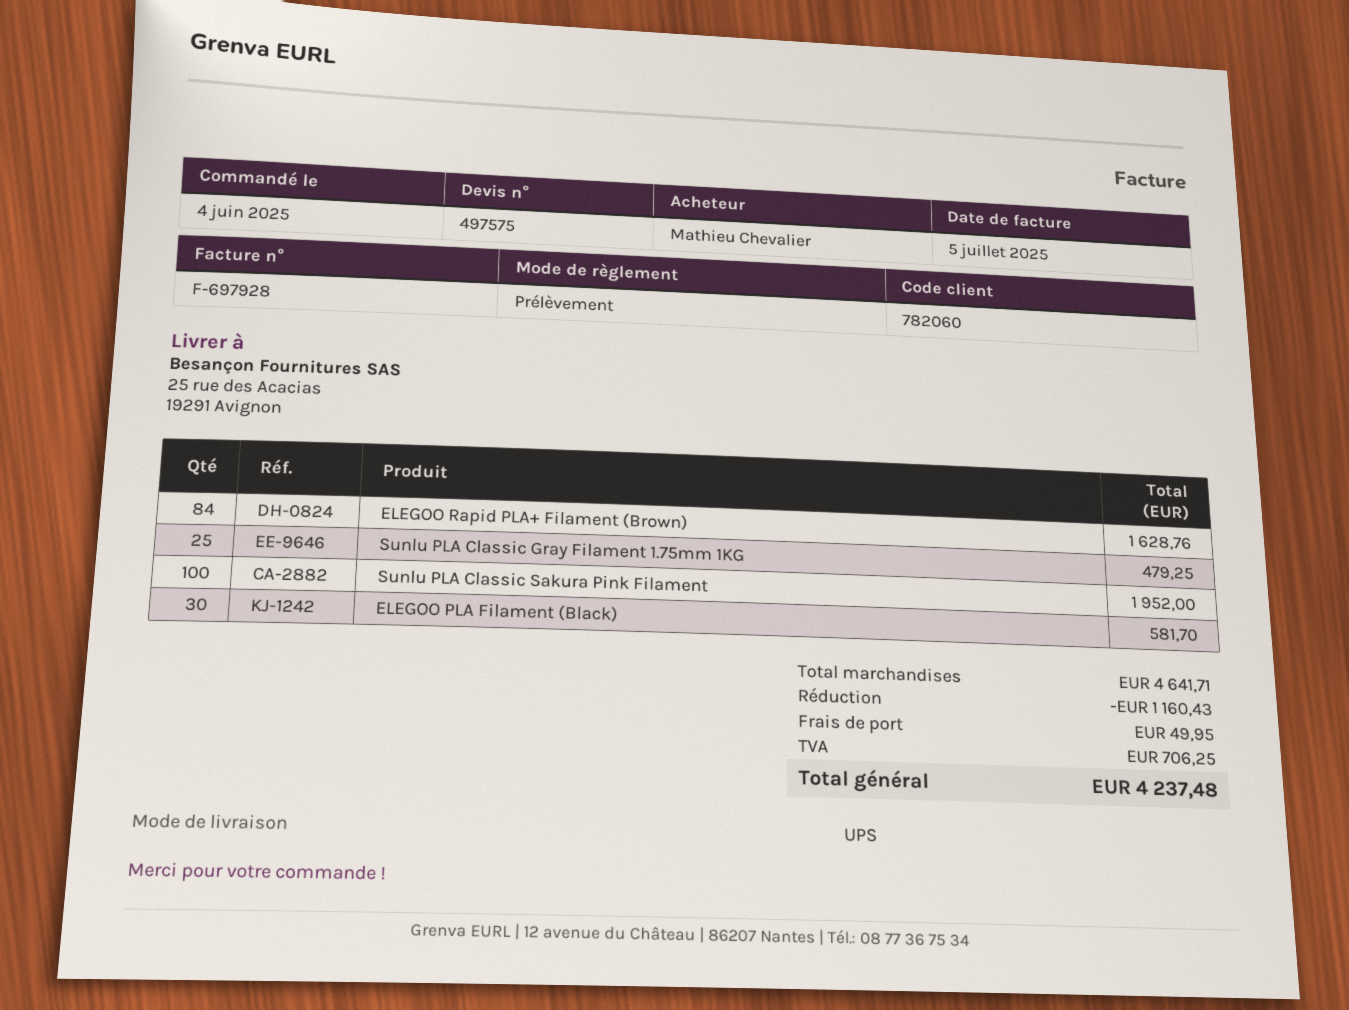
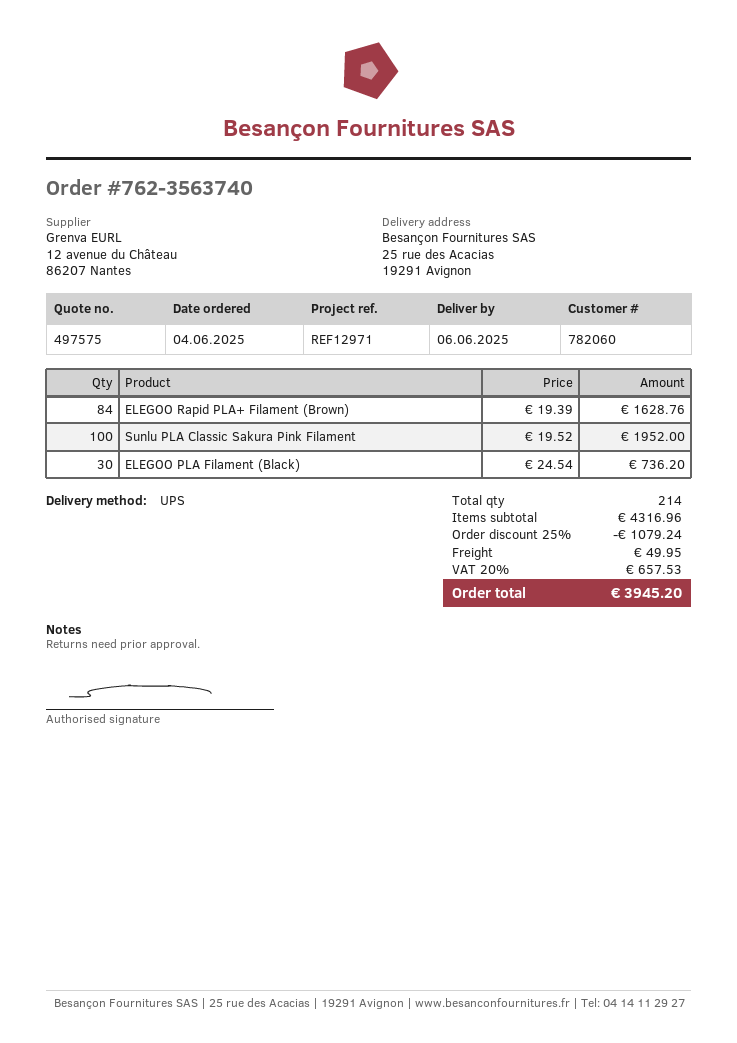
Sunlu PLA Classic Gray Filament 1.75mm 1KG: 25 for 479.25 -> none
ELEGOO PLA Filament (Black): 30 for 581.70 -> 30 for 736.20
subtotal: 4641.71 -> 4316.96
discount: 1160.43 -> 1079.24
tax: 706.25 -> 657.53
total: 4237.48 -> 3945.20

